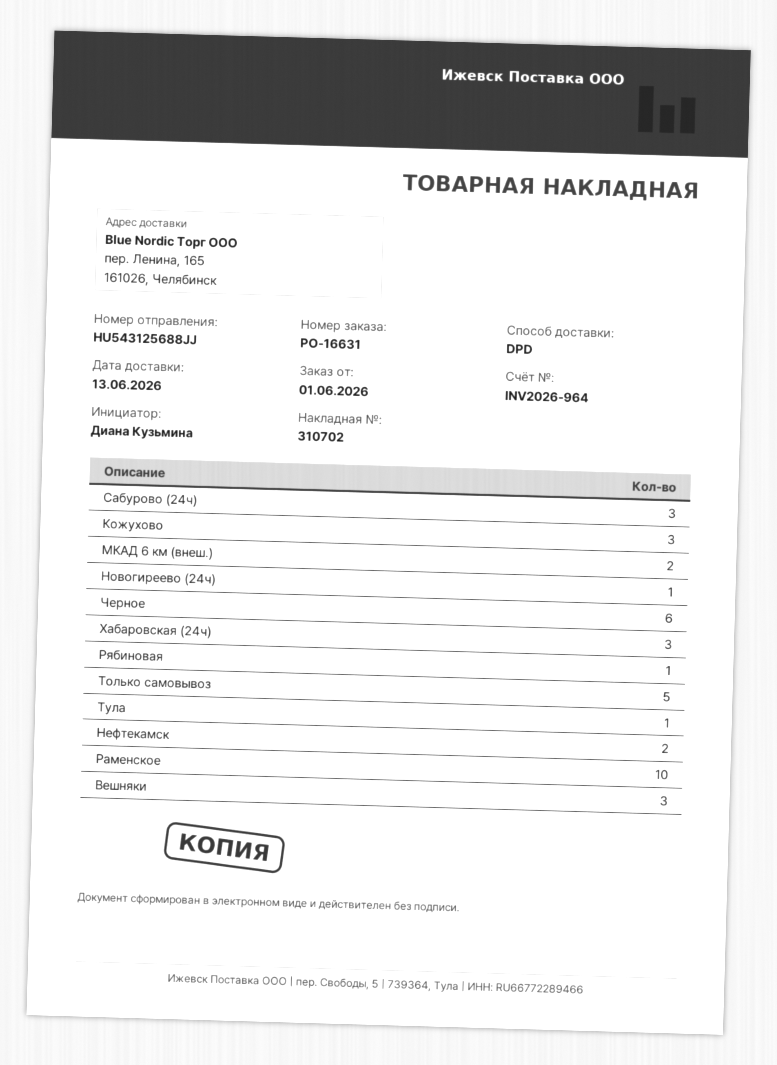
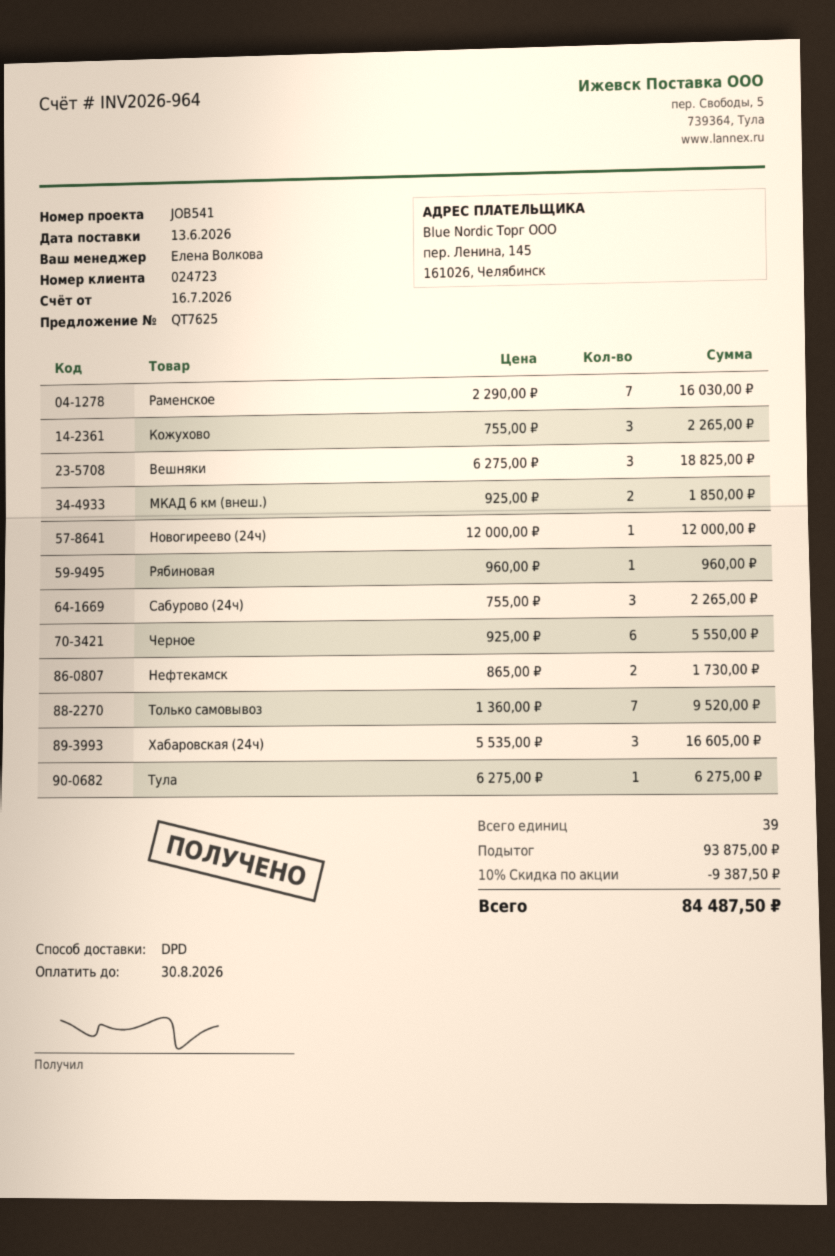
Только самовывоз: 5 -> 7
Раменское: 10 -> 7

